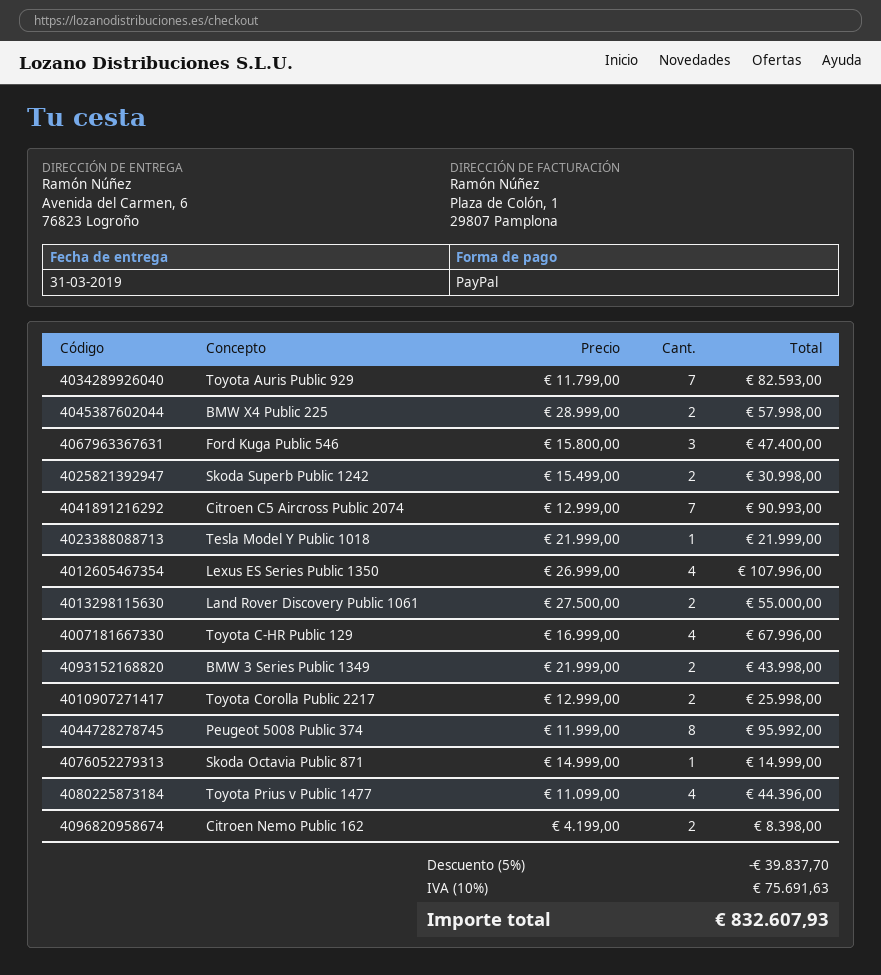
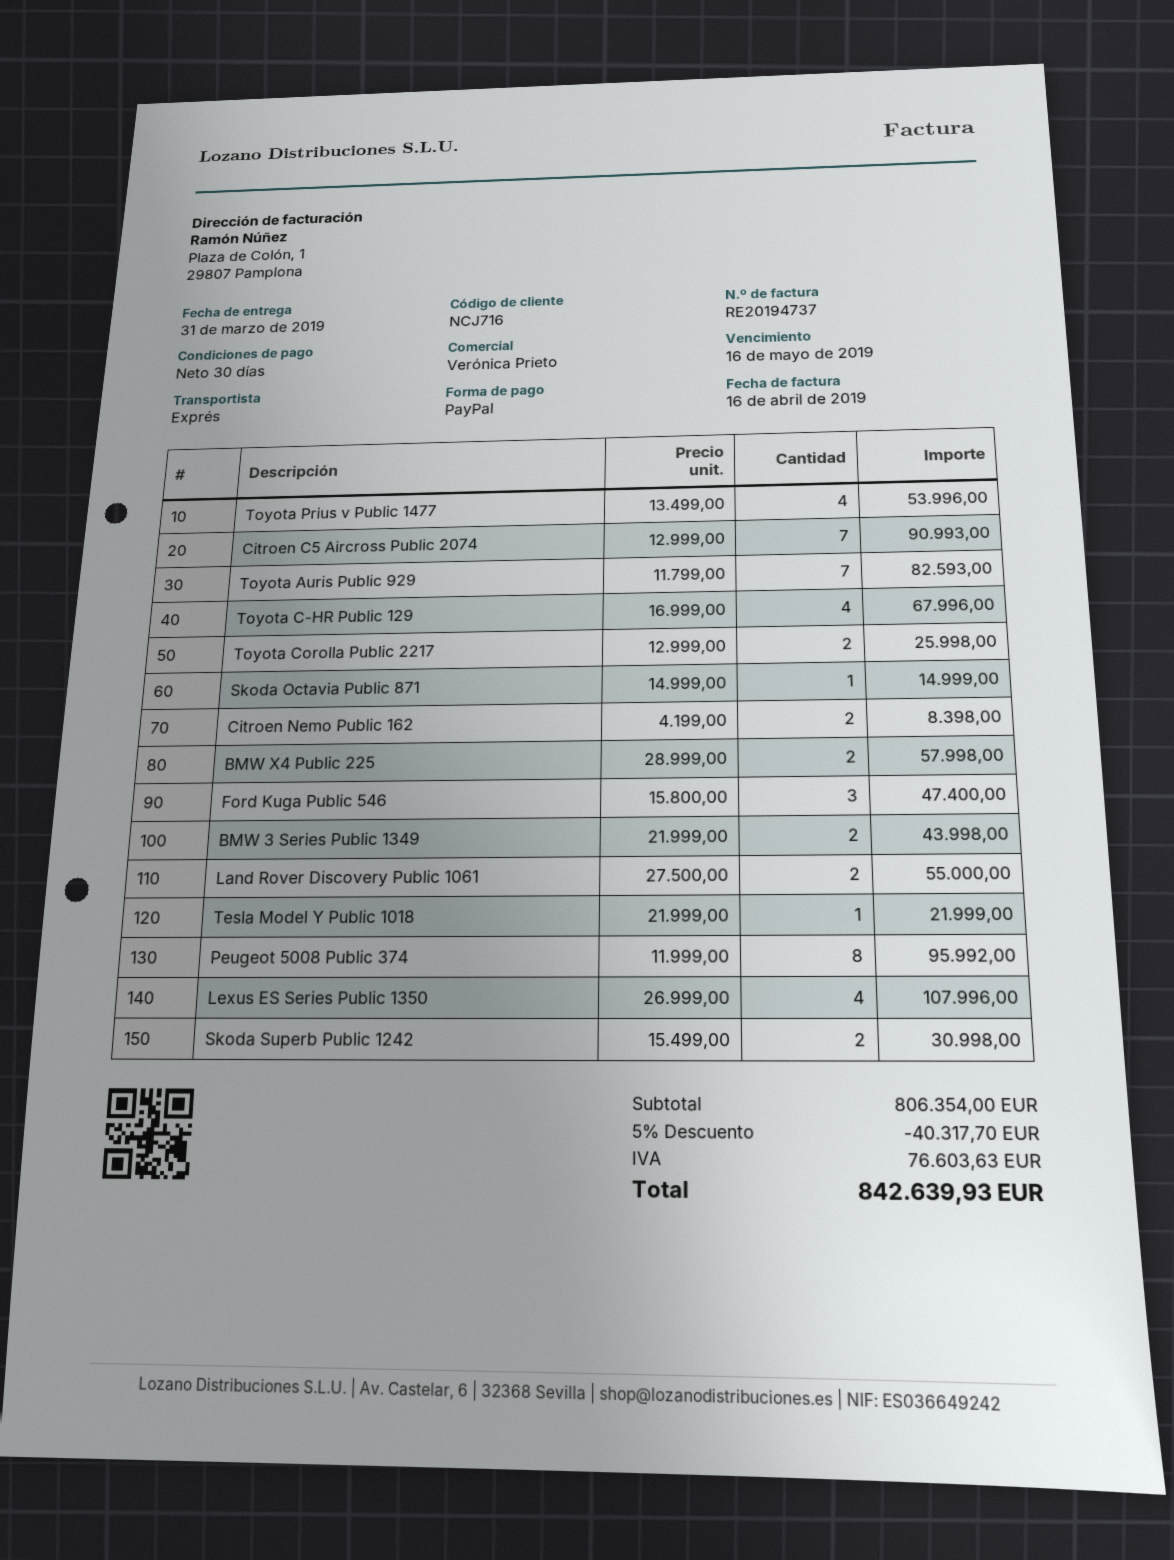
Toyota Prius v Public 1477: 4 x 11099.00 = 44396.00 -> 4 x 13499.00 = 53996.00
discount: 5% = 39837.70 -> 5% = 40317.70
tax: 75691.63 -> 76603.63
total: 832607.93 -> 842639.93

